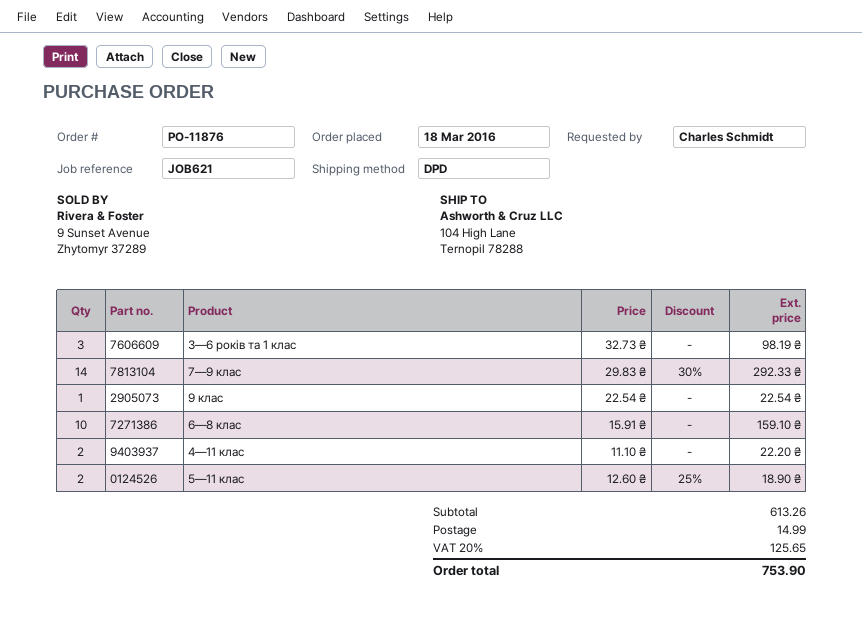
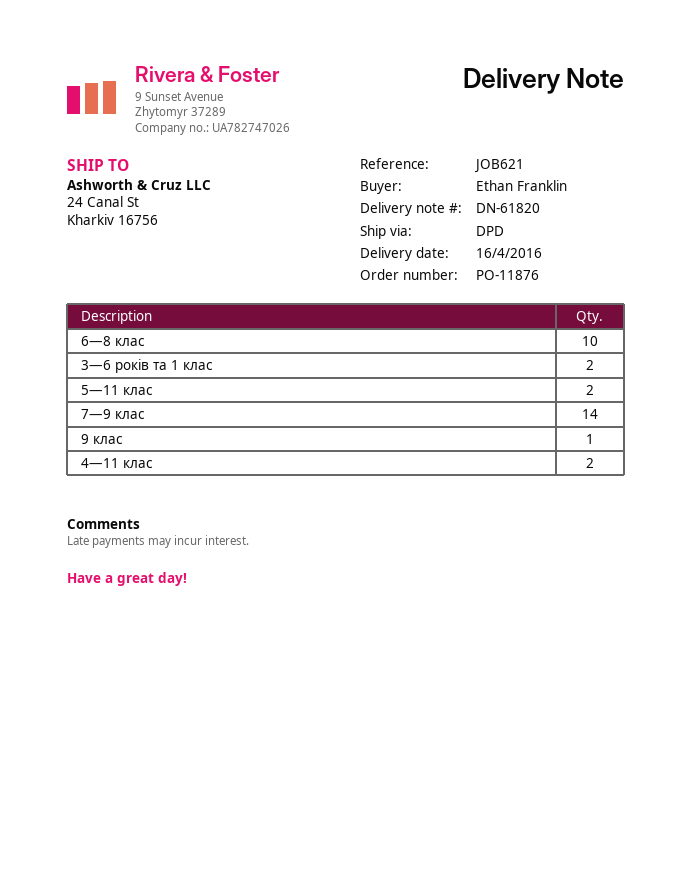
ordered by: Charles Schmidt -> Ethan Franklin
ship to: 104 High Lane, Ternopil 78288 -> 24 Canal St, Kharkiv 16756
3—6 років та 1 клас: 3 -> 2

